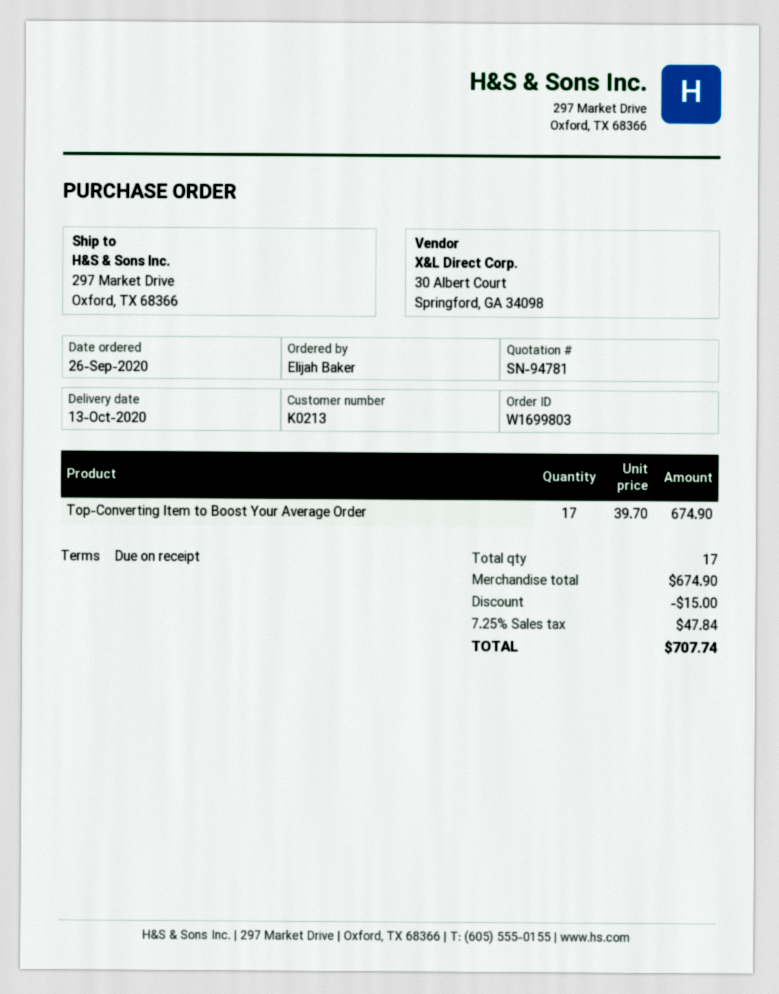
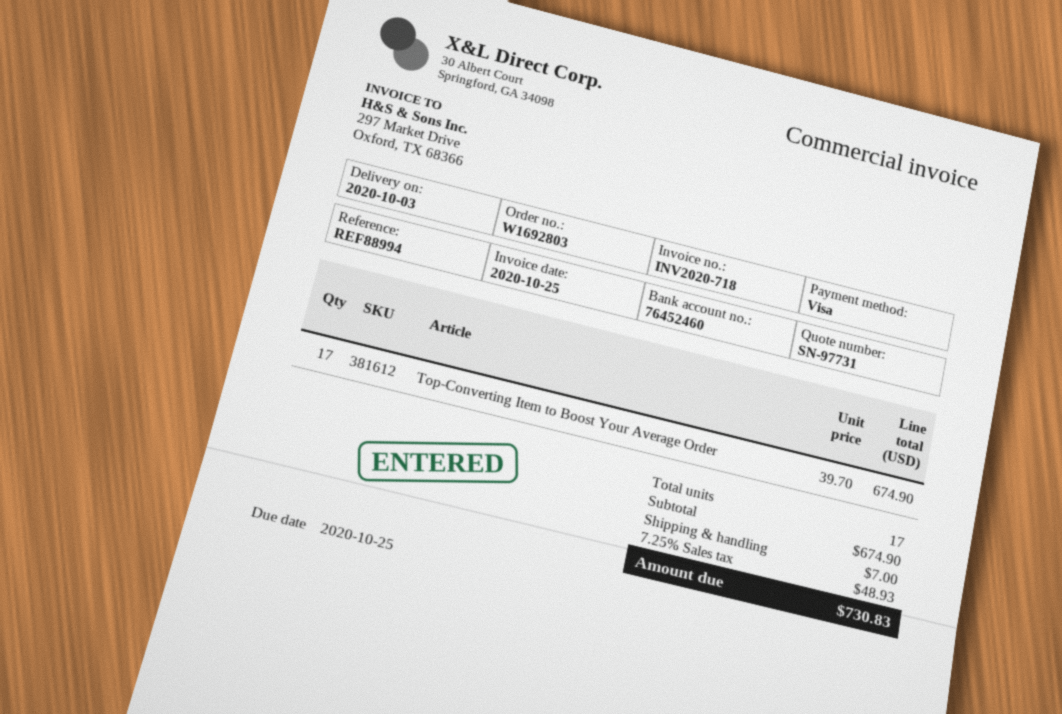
quote number: SN-94781 -> SN-97731
order number: W1699803 -> W1692803
delivery date: 2020-10-13 -> 2020-10-03
discount: 15.00 -> none
shipping: none -> 7.00
tax: 7.25% = 47.84 -> 7.25% = 48.93
total: 707.74 -> 730.83

